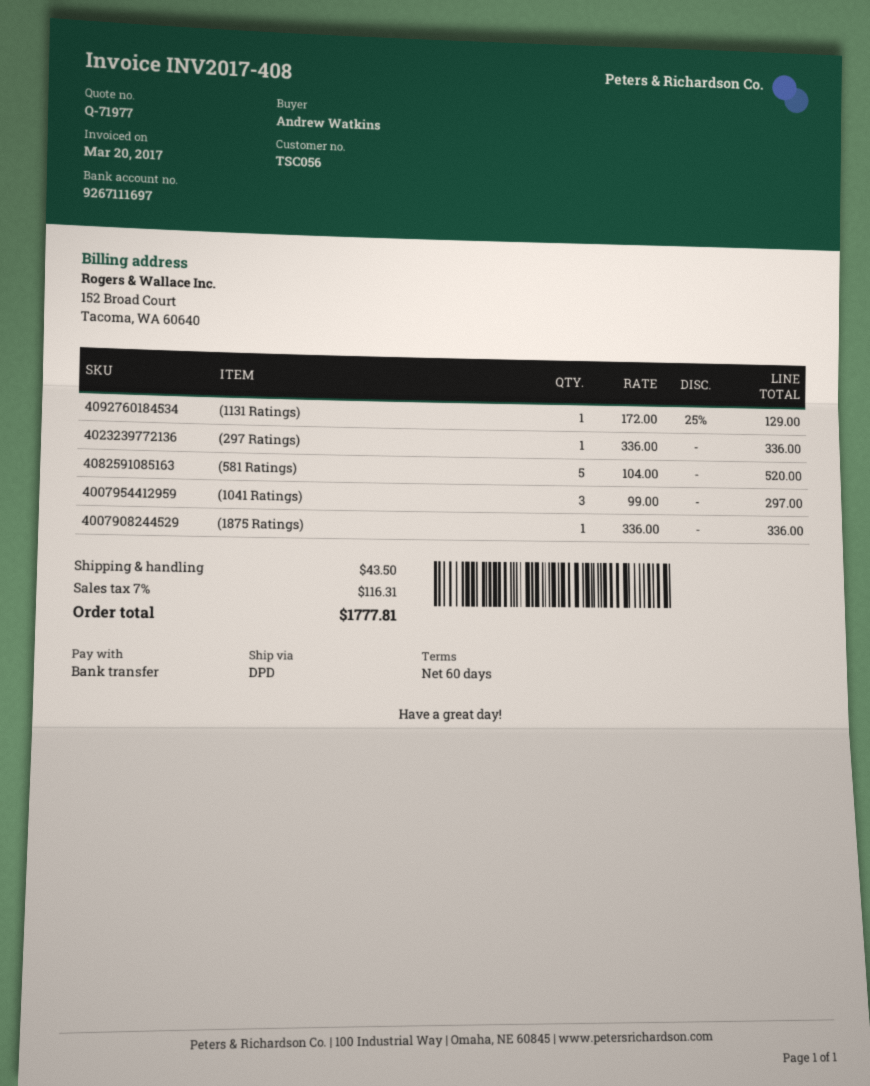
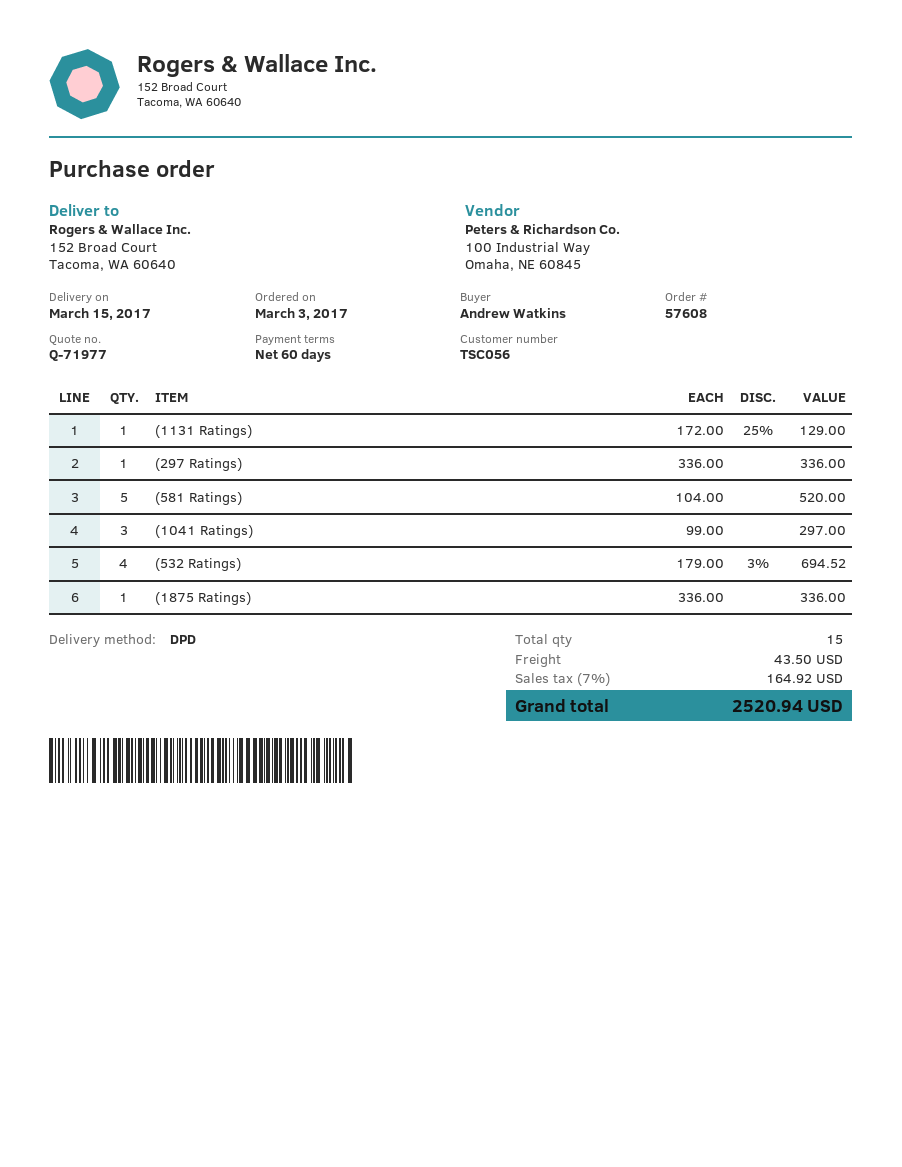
(532 Ratings): none -> 4 x 179.00 - 3% = 694.52
tax: 7% = 116.31 -> 7% = 164.92
total: 1777.81 -> 2520.94

